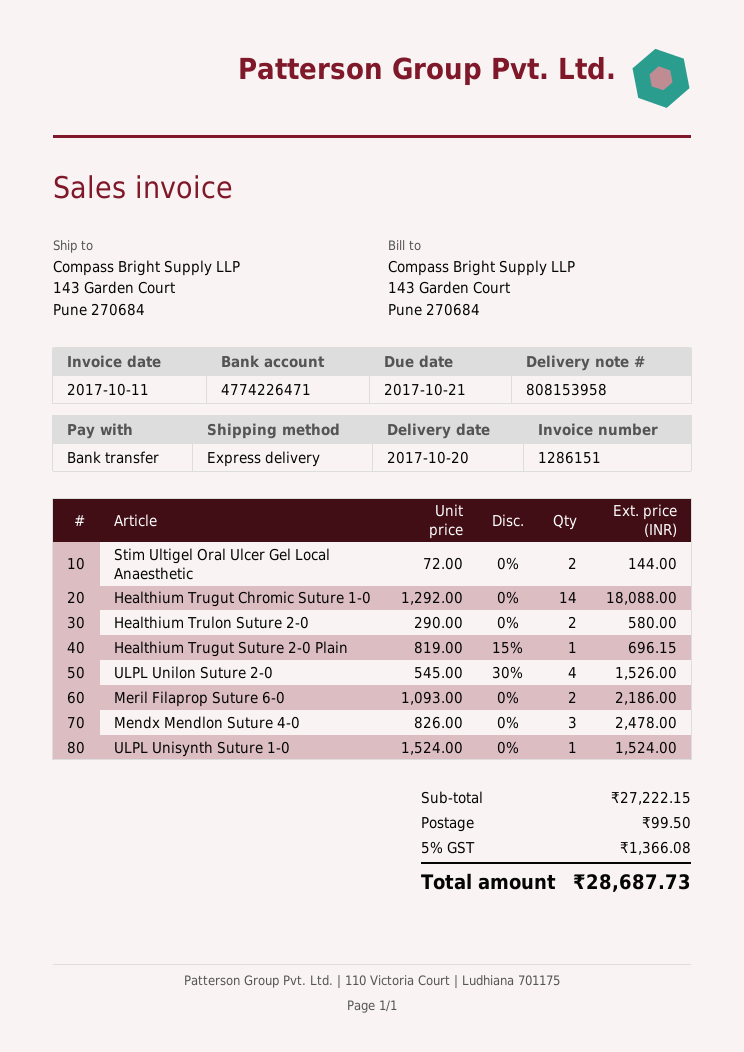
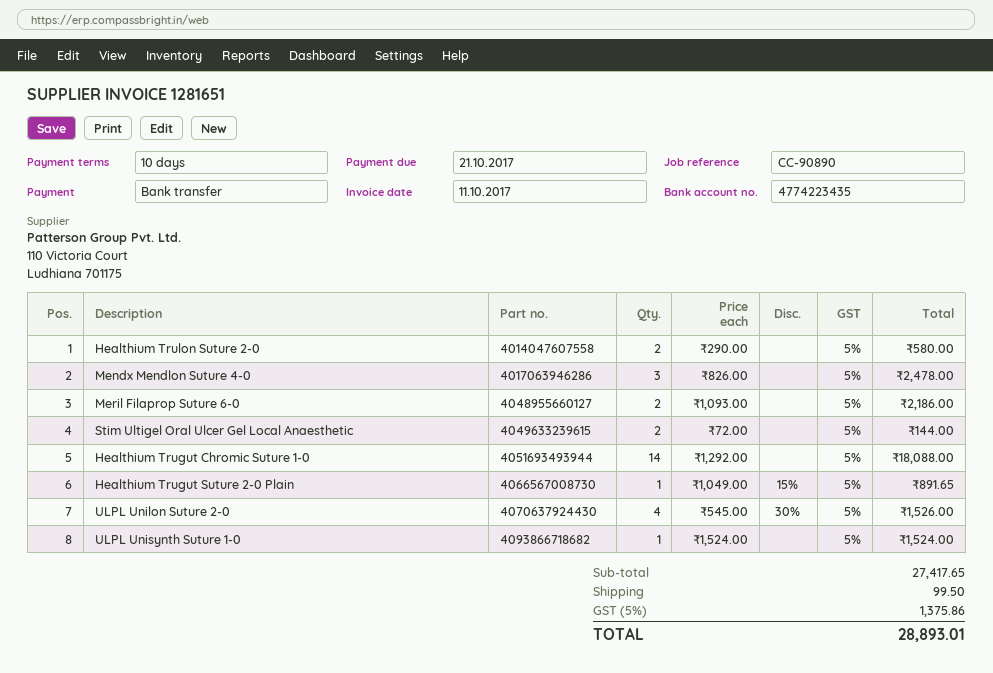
invoice number: 1286151 -> 1281651
bank account: 4774226471 -> 4774223435
Healthium Trugut Suture 2-0 Plain: 1 x 819.00 - 15% = 696.15 -> 1 x 1049.00 - 15% = 891.65
subtotal: 27222.15 -> 27417.65
tax: 5% = 1366.08 -> 5% = 1375.86
total: 28687.73 -> 28893.01

